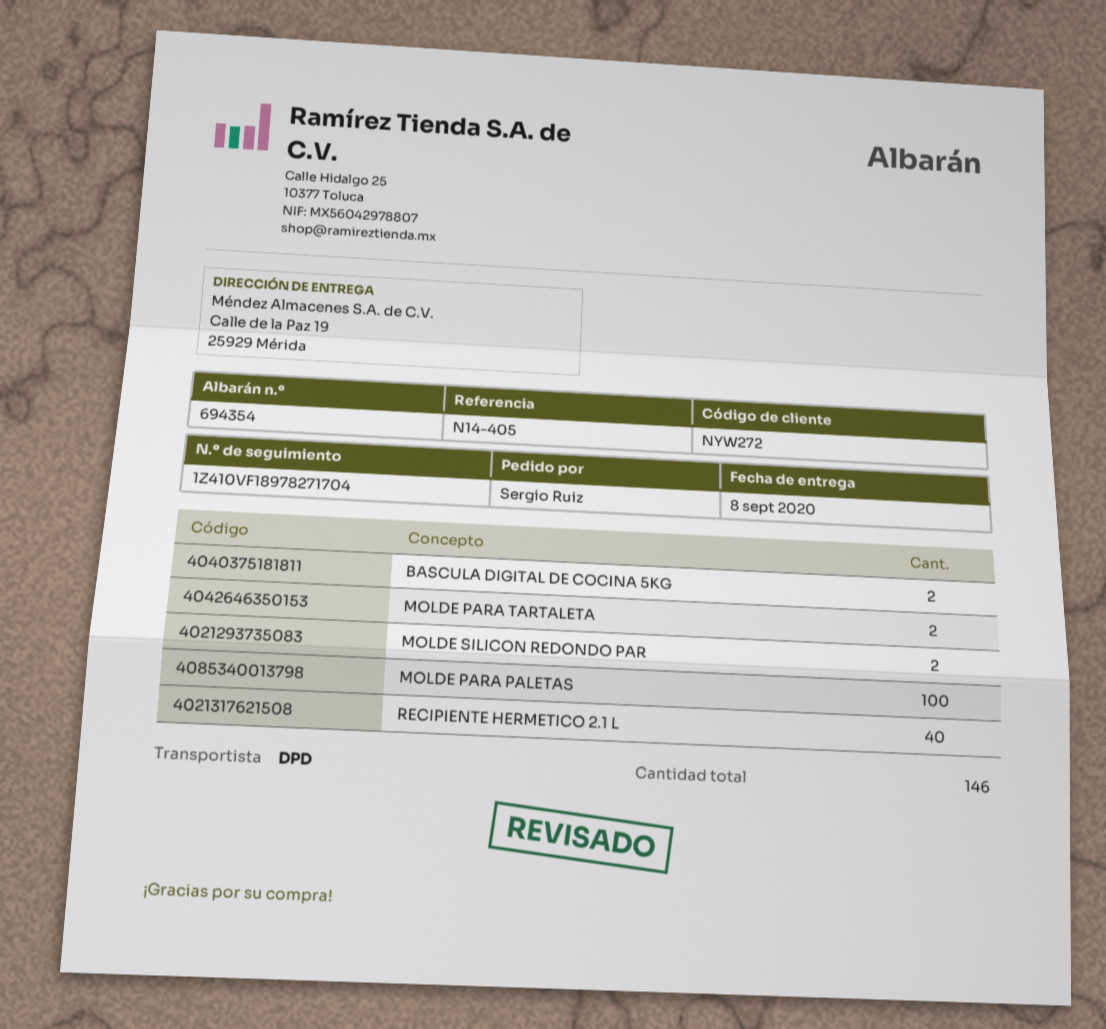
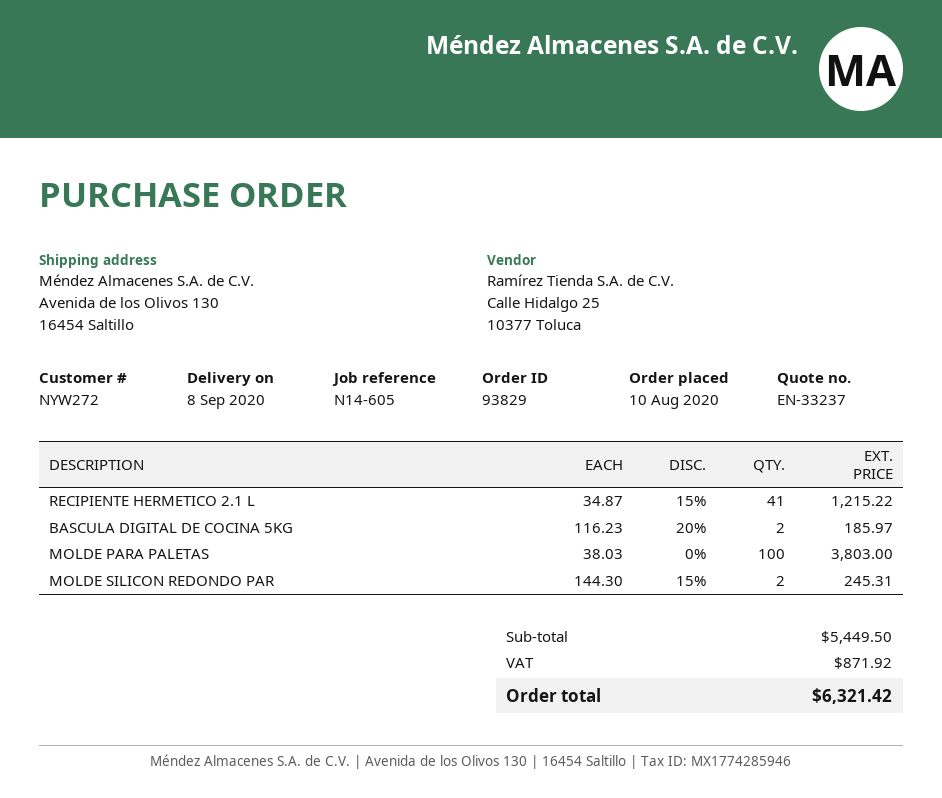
reference: N14-405 -> N14-605
ship to: Calle de la Paz 19, 25929 Mérida -> Avenida de los Olivos 130, 16454 Saltillo
MOLDE PARA TARTALETA: 2 -> none
RECIPIENTE HERMETICO 2.1 L: 40 -> 41

